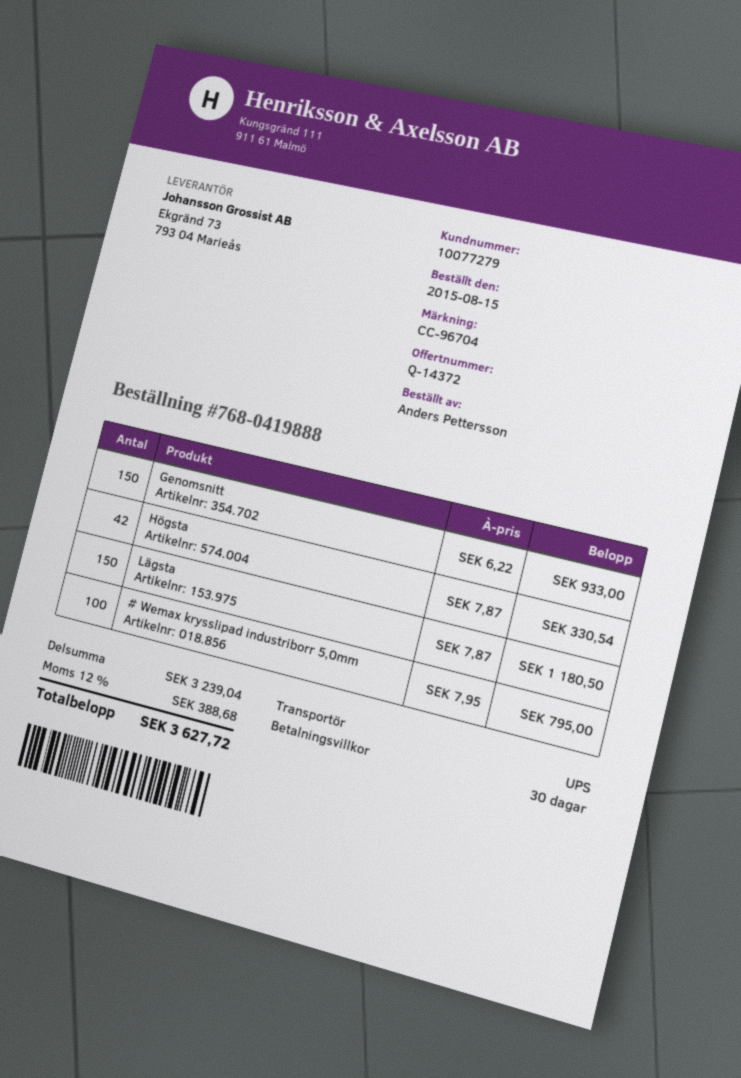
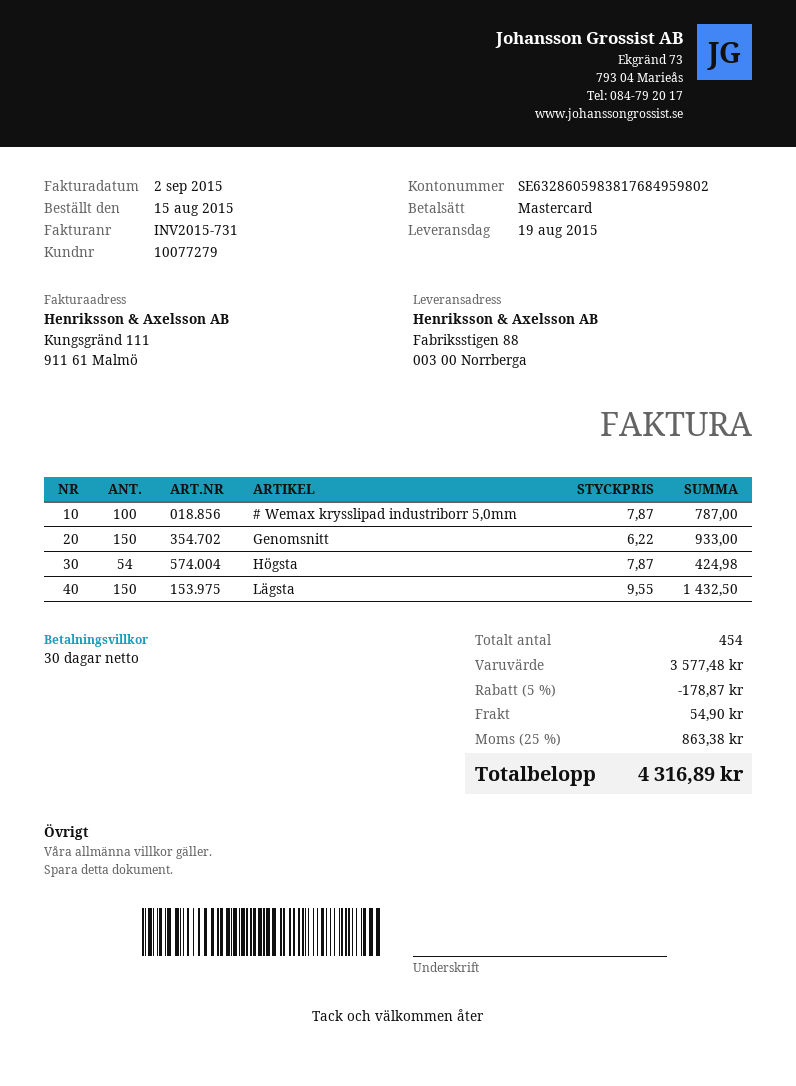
Högsta: 42 x 7.87 = 330.54 -> 54 x 7.87 = 424.98
Lägsta: 150 x 7.87 = 1180.50 -> 150 x 9.55 = 1432.50
# Wemax krysslipad industriborr 5,0mm: 100 x 7.95 = 795.00 -> 100 x 7.87 = 787.00
subtotal: 3239.04 -> 3577.48
discount: none -> 5% = 178.87
shipping: none -> 54.90
tax: 12% = 388.68 -> 25% = 863.38
total: 3627.72 -> 4316.89

